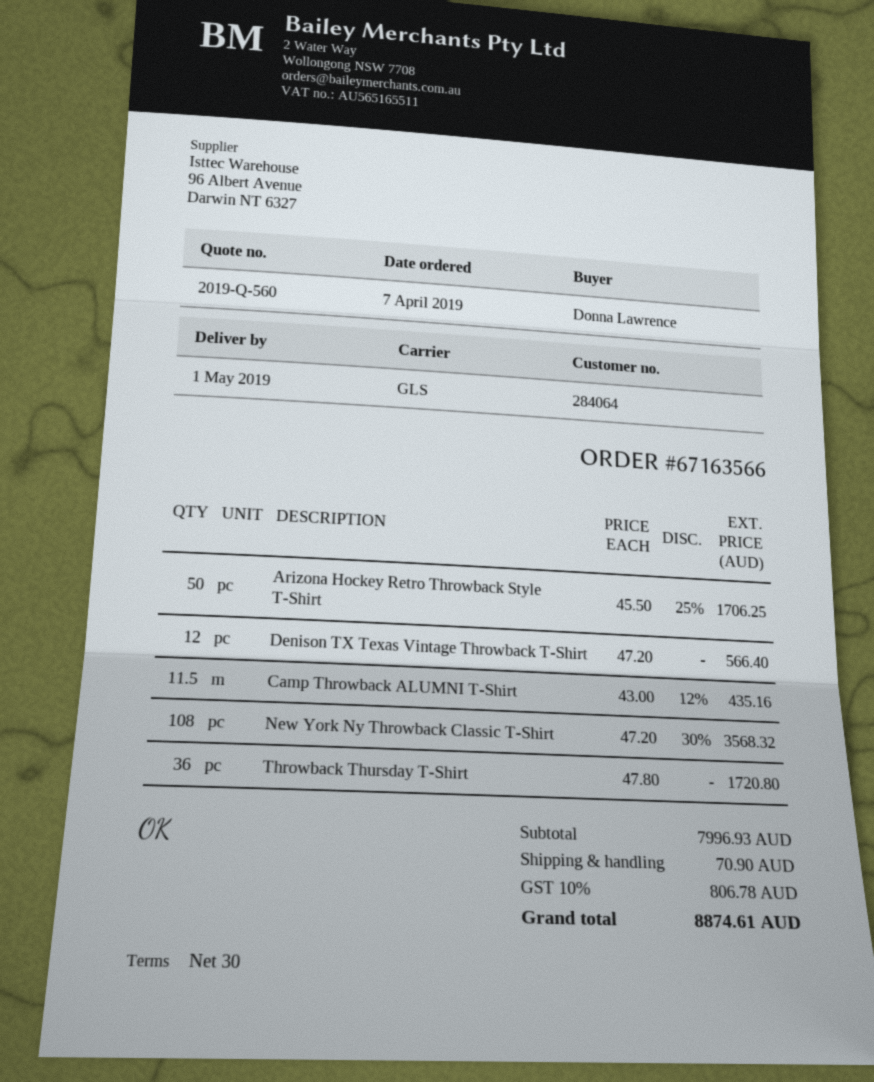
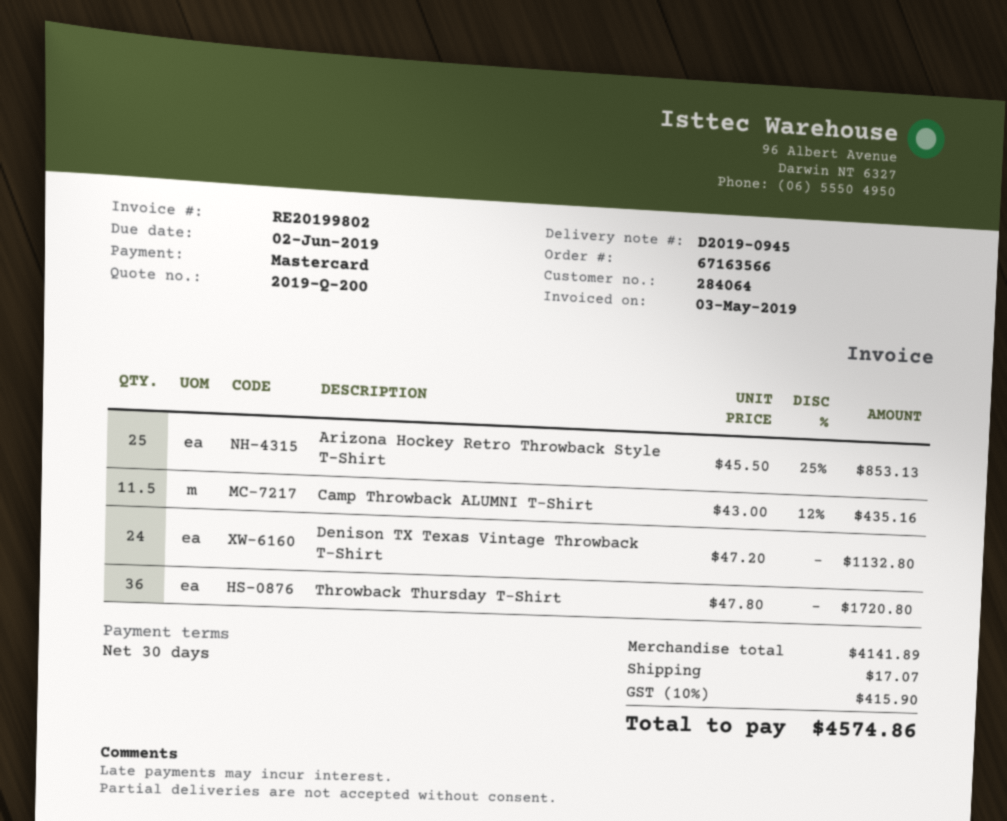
quote number: 2019-Q-560 -> 2019-Q-200
Arizona Hockey Retro Throwback Style T-Shirt: 50 x 45.50 - 25% = 1706.25 -> 25 x 45.50 - 25% = 853.13
Denison TX Texas Vintage Throwback T-Shirt: 12 x 47.20 = 566.40 -> 24 x 47.20 = 1132.80
New York Ny Throwback Classic T-Shirt: 108 x 47.20 - 30% = 3568.32 -> none
subtotal: 7996.93 -> 4141.89
shipping: 70.90 -> 17.07
tax: 10% = 806.78 -> 10% = 415.90
total: 8874.61 -> 4574.86

